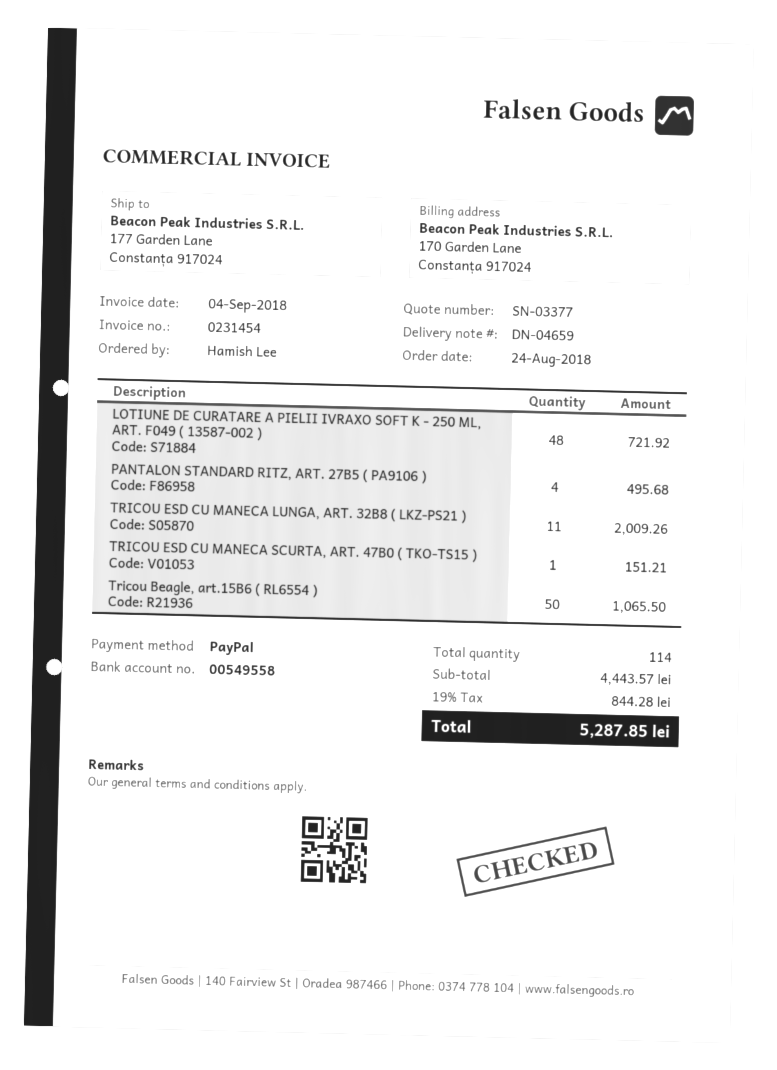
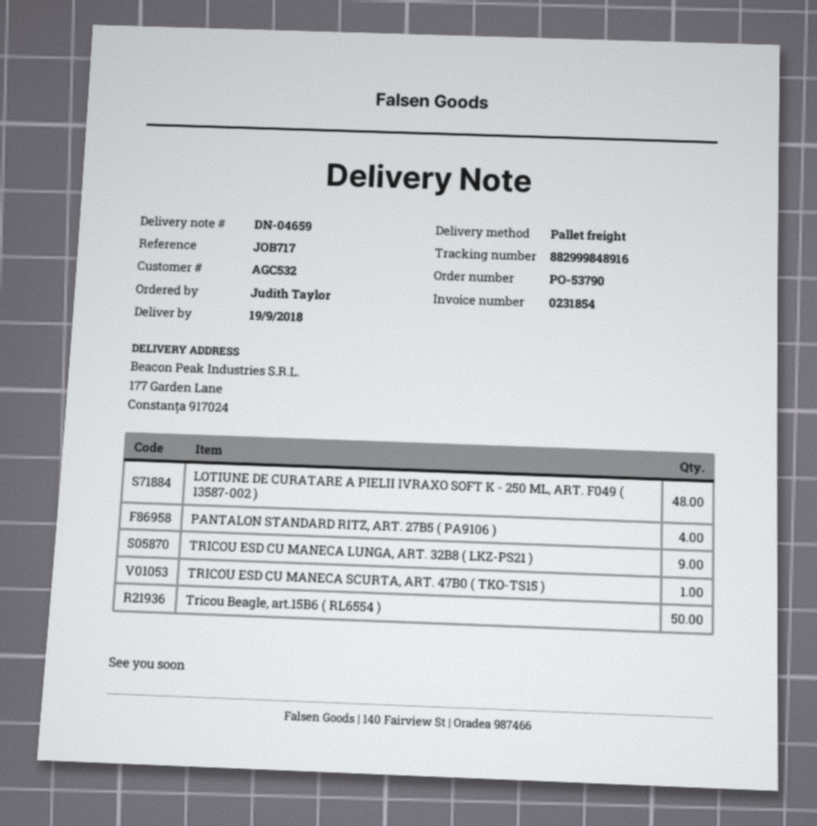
invoice number: 0231454 -> 0231854
ordered by: Hamish Lee -> Judith Taylor
TRICOU ESD CU MANECA LUNGA, ART. 32B8 ( LKZ-PS21 ): 11 -> 9

